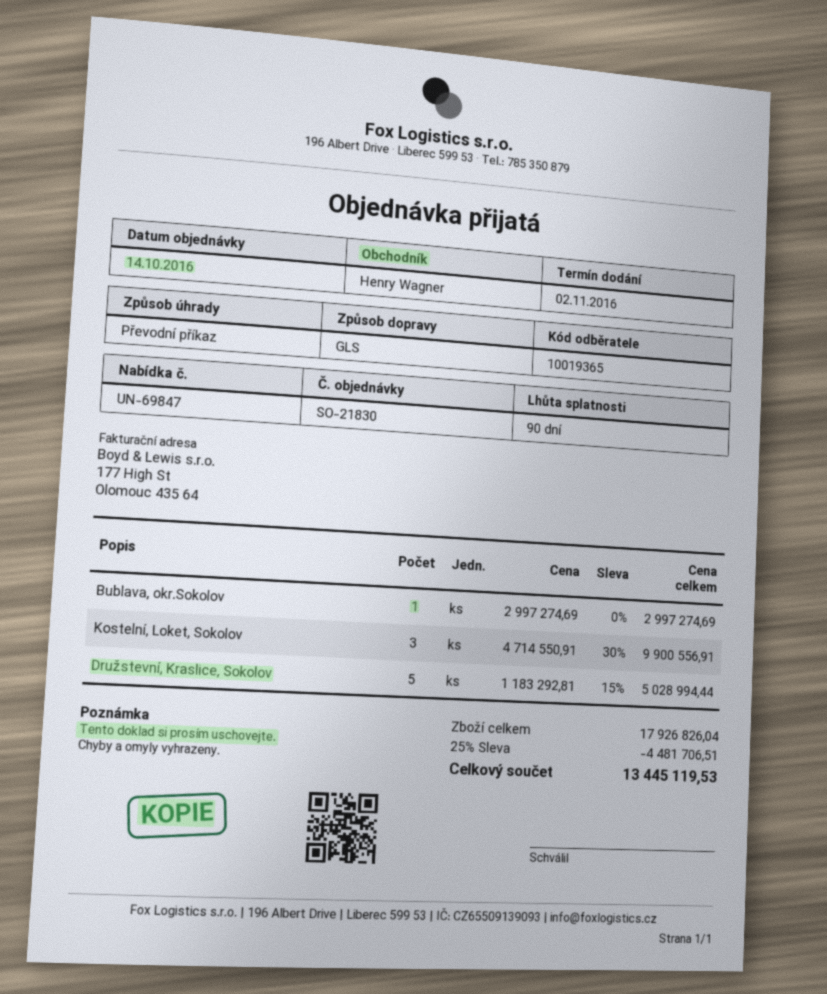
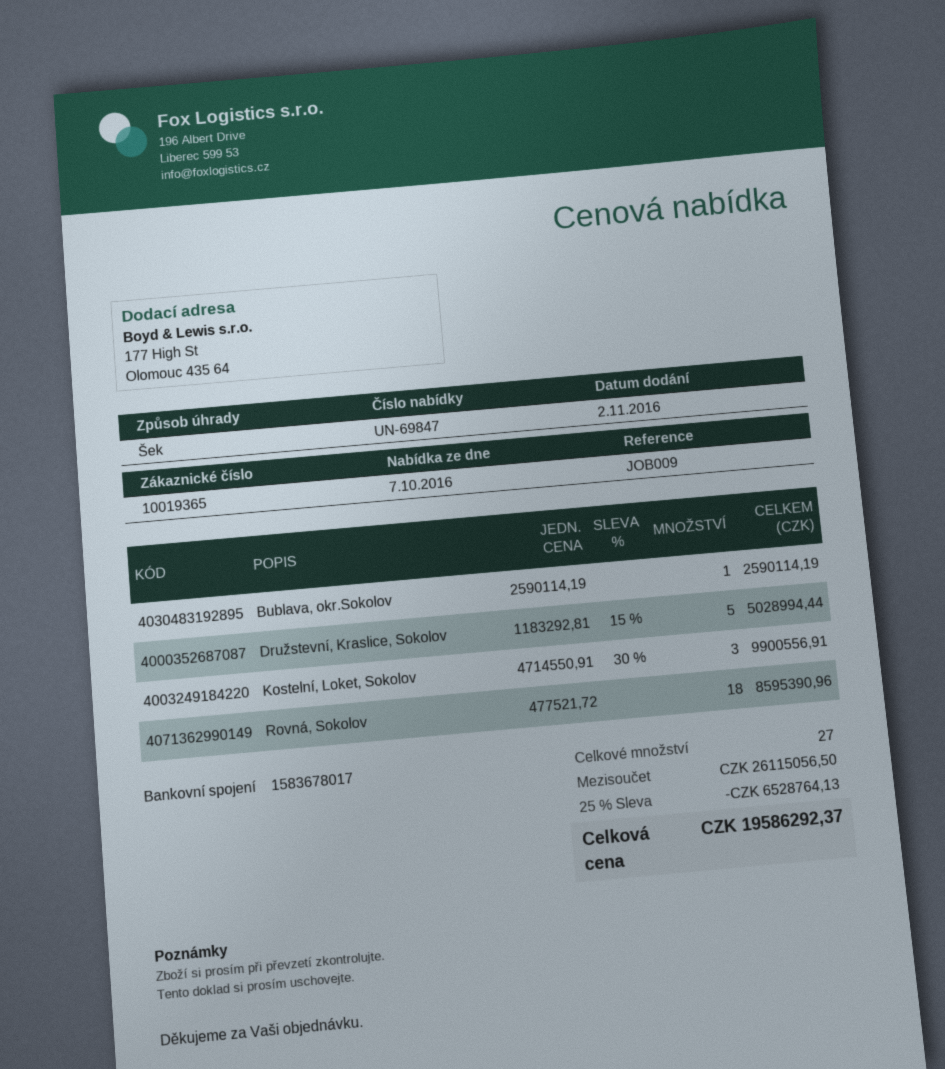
payment method: bank transfer -> cheque
Bublava, okr.Sokolov: 1 x 2997274.69 = 2997274.69 -> 1 x 2590114.19 = 2590114.19
Rovná, Sokolov: none -> 18 x 477521.72 = 8595390.96
subtotal: 17926826.04 -> 26115056.50
discount: 25% = 4481706.51 -> 25% = 6528764.13
total: 13445119.53 -> 19586292.37

